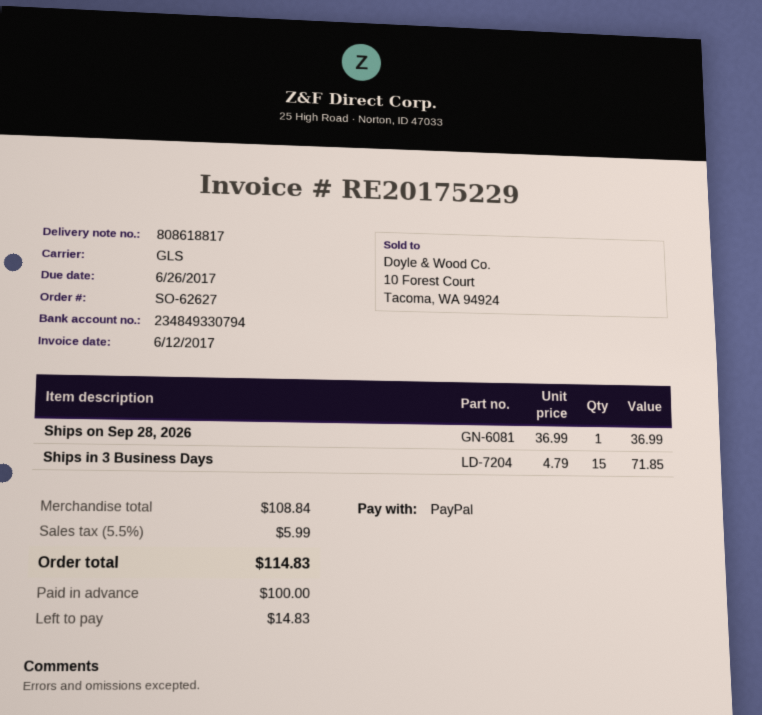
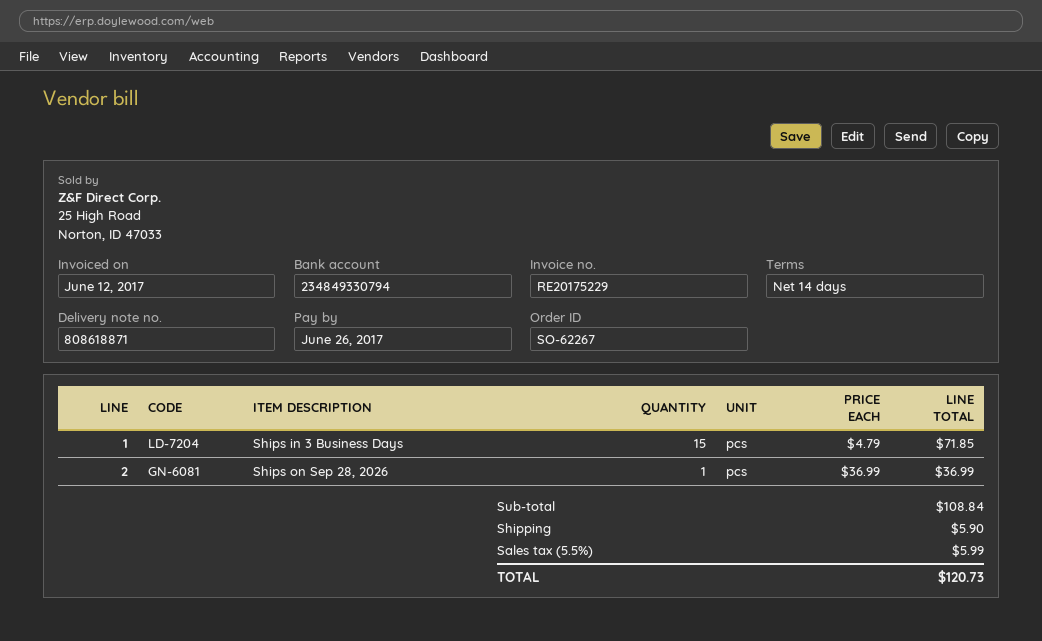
order number: SO-62627 -> SO-62267
delivery note number: 808618817 -> 808618871
shipping: none -> 5.90
total: 114.83 -> 120.73

